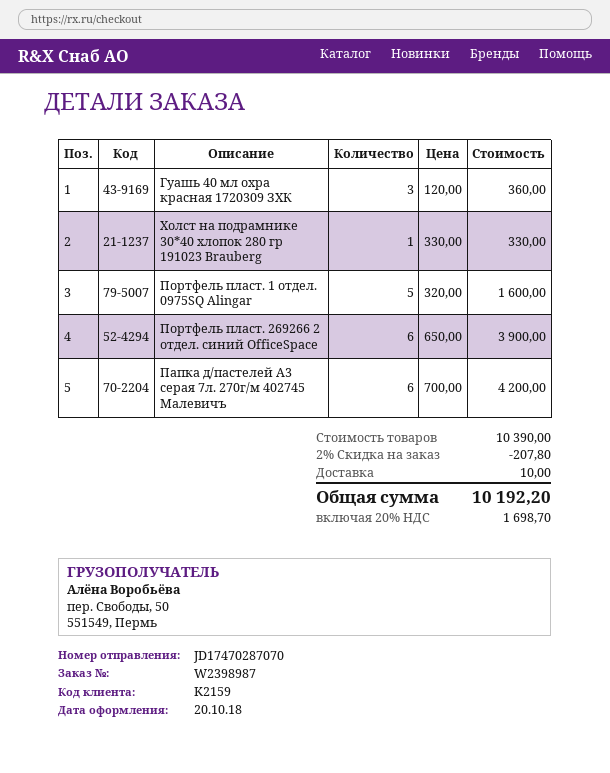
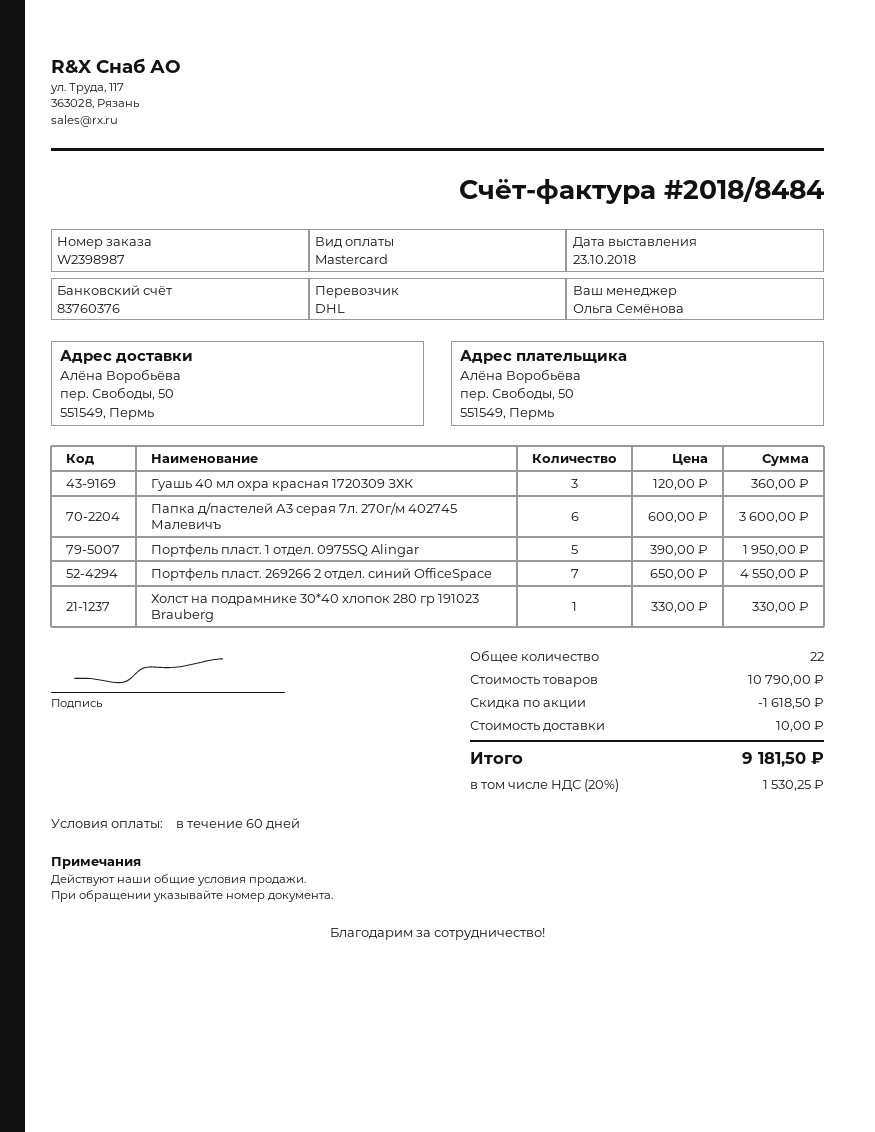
Портфель пласт. 1 отдел. 0975SQ Alingar: 5 x 320.00 = 1600.00 -> 5 x 390.00 = 1950.00
Портфель пласт. 269266 2 отдел. синий OfficeSpace: 6 x 650.00 = 3900.00 -> 7 x 650.00 = 4550.00
Папка д/пастелей А3 серая 7л. 270г/м 402745 Малевичъ: 6 x 700.00 = 4200.00 -> 6 x 600.00 = 3600.00
subtotal: 10390.00 -> 10790.00
discount: 207.80 -> 1618.50
tax: 20% = 1698.70 -> 20% = 1530.25
total: 10192.20 -> 9181.50

